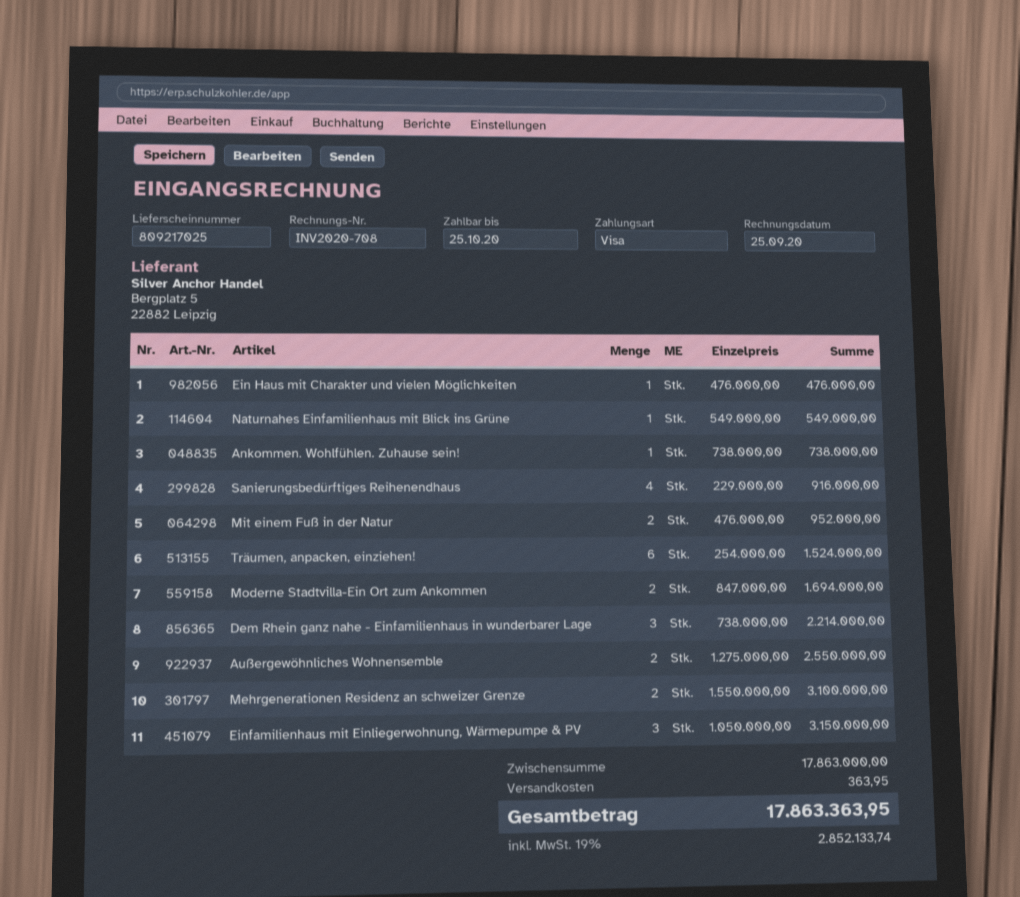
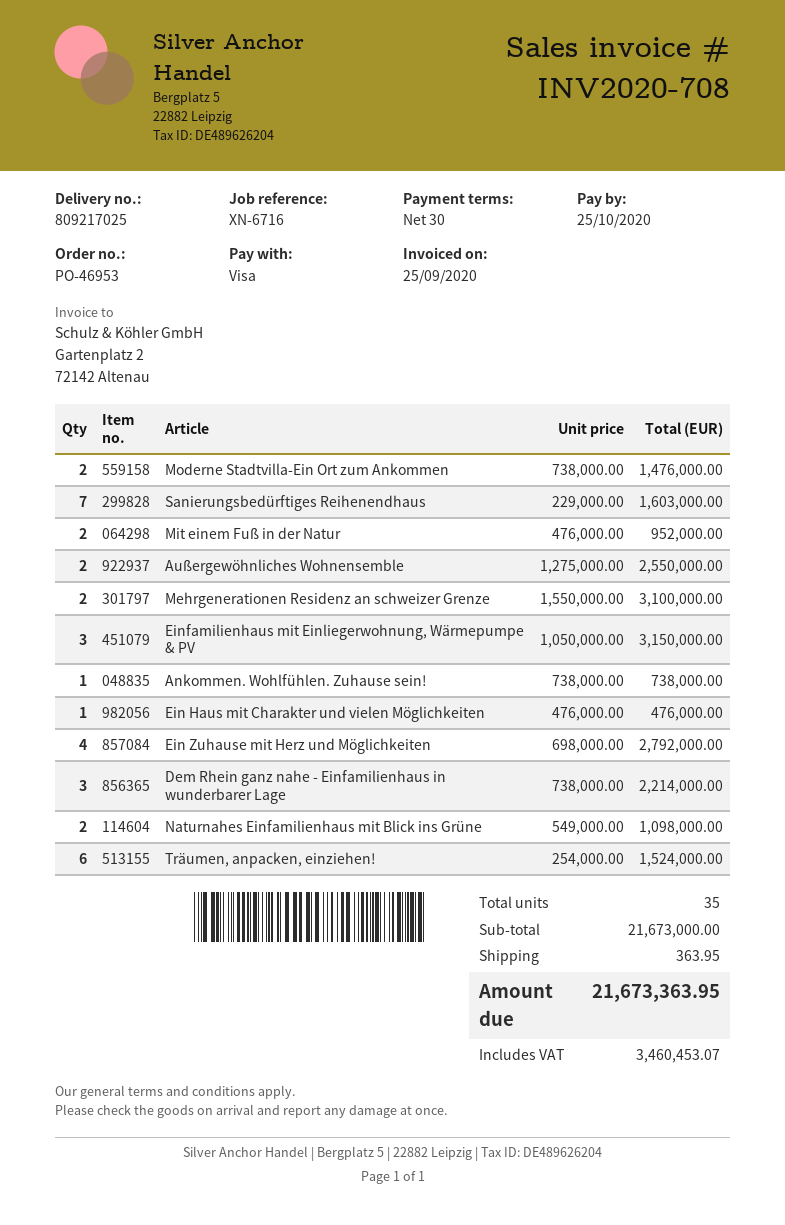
Naturnahes Einfamilienhaus mit Blick ins Grüne: 1 x 549000.00 = 549000.00 -> 2 x 549000.00 = 1098000.00
Sanierungsbedürftiges Reihenendhaus: 4 x 229000.00 = 916000.00 -> 7 x 229000.00 = 1603000.00
Moderne Stadtvilla-Ein Ort zum Ankommen: 2 x 847000.00 = 1694000.00 -> 2 x 738000.00 = 1476000.00
Ein Zuhause mit Herz und Möglichkeiten: none -> 4 x 698000.00 = 2792000.00
subtotal: 17863000.00 -> 21673000.00
tax: 2852133.74 -> 3460453.07
total: 17863363.95 -> 21673363.95

